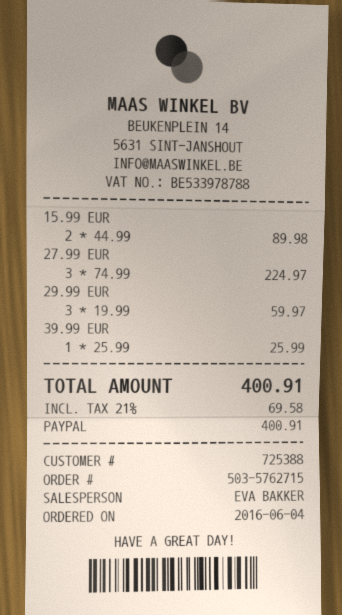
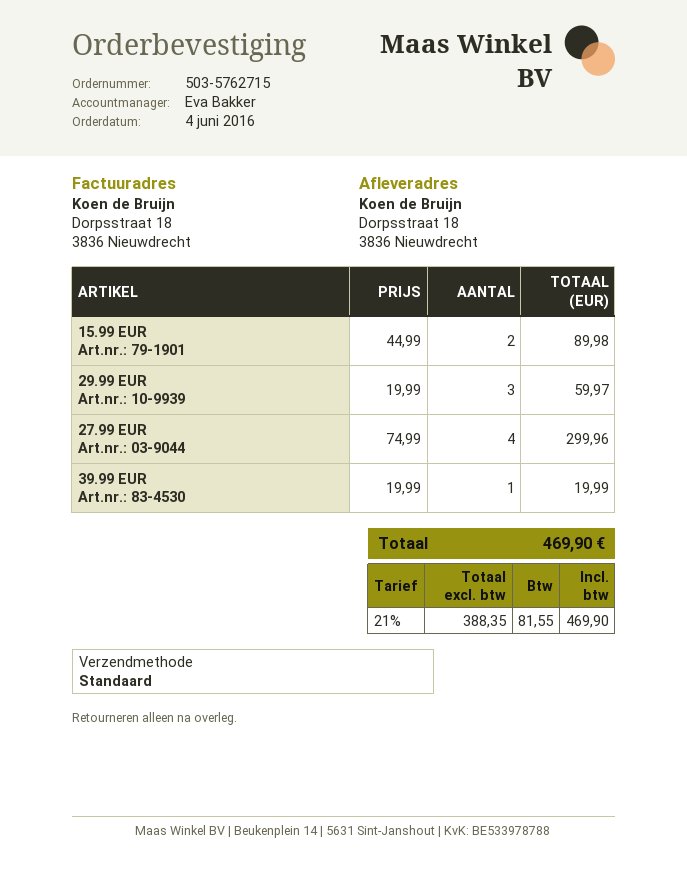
27.99 EUR: 3 x 74.99 = 224.97 -> 4 x 74.99 = 299.96
39.99 EUR: 1 x 25.99 = 25.99 -> 1 x 19.99 = 19.99
tax: 21% = 69.58 -> 21% = 81.55
total: 400.91 -> 469.90

